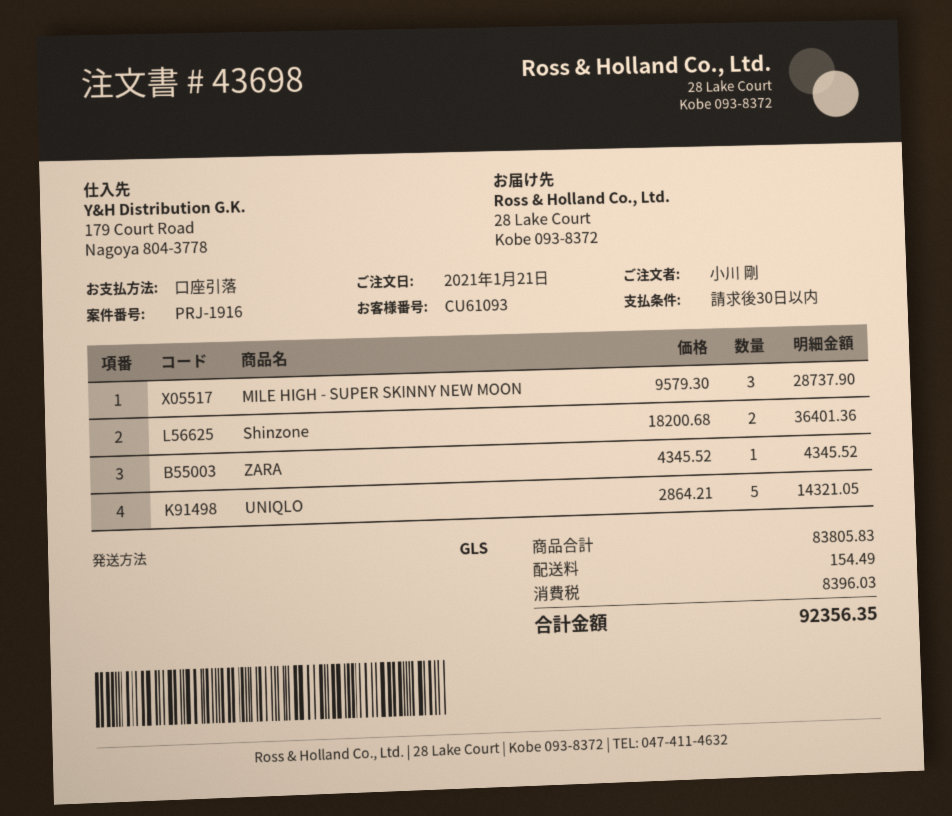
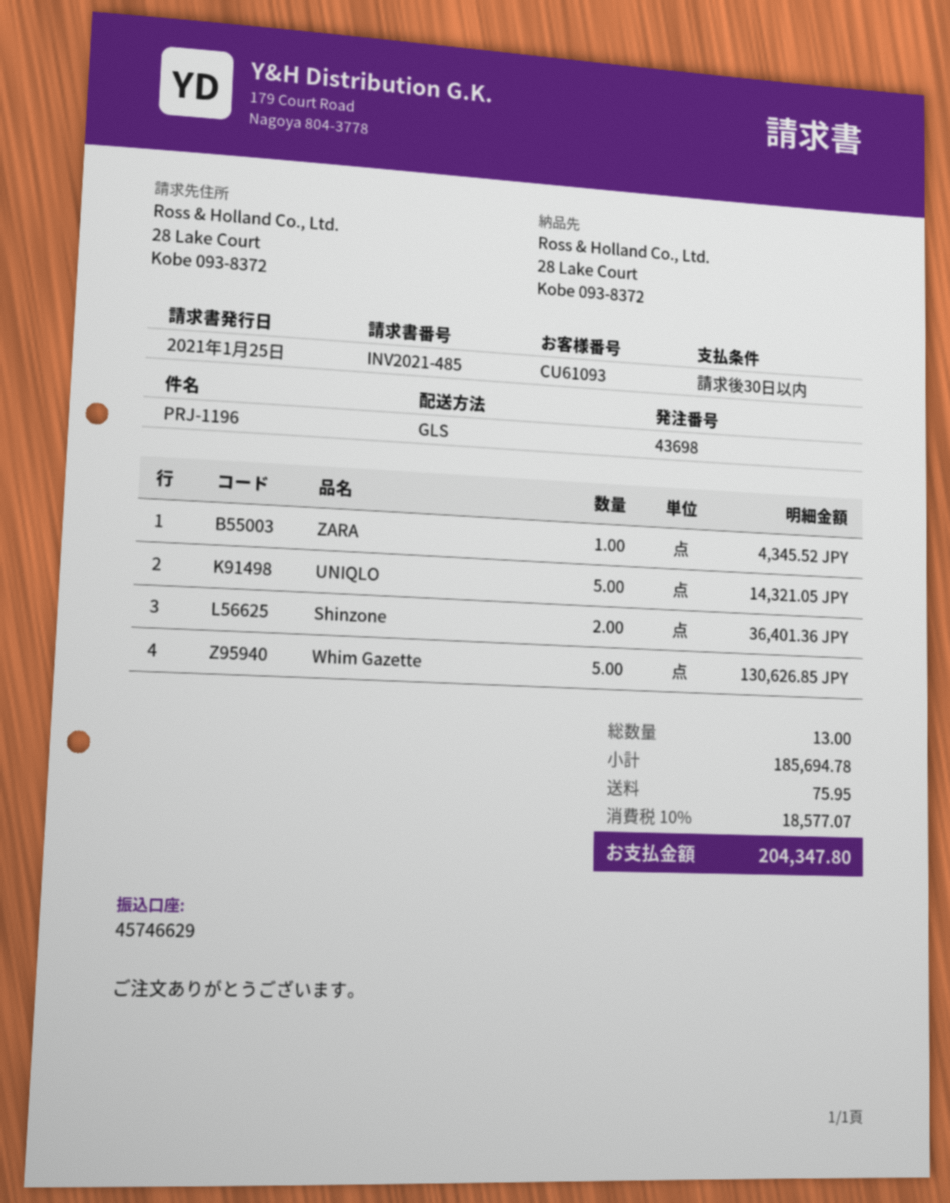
reference: PRJ-1916 -> PRJ-1196
MILE HIGH - SUPER SKINNY NEW MOON: 3 for 28737.90 -> none
Whim Gazette: none -> 5 for 130626.85
subtotal: 83805.83 -> 185694.78
shipping: 154.49 -> 75.95
tax: 8396.03 -> 18577.07
total: 92356.35 -> 204347.80

